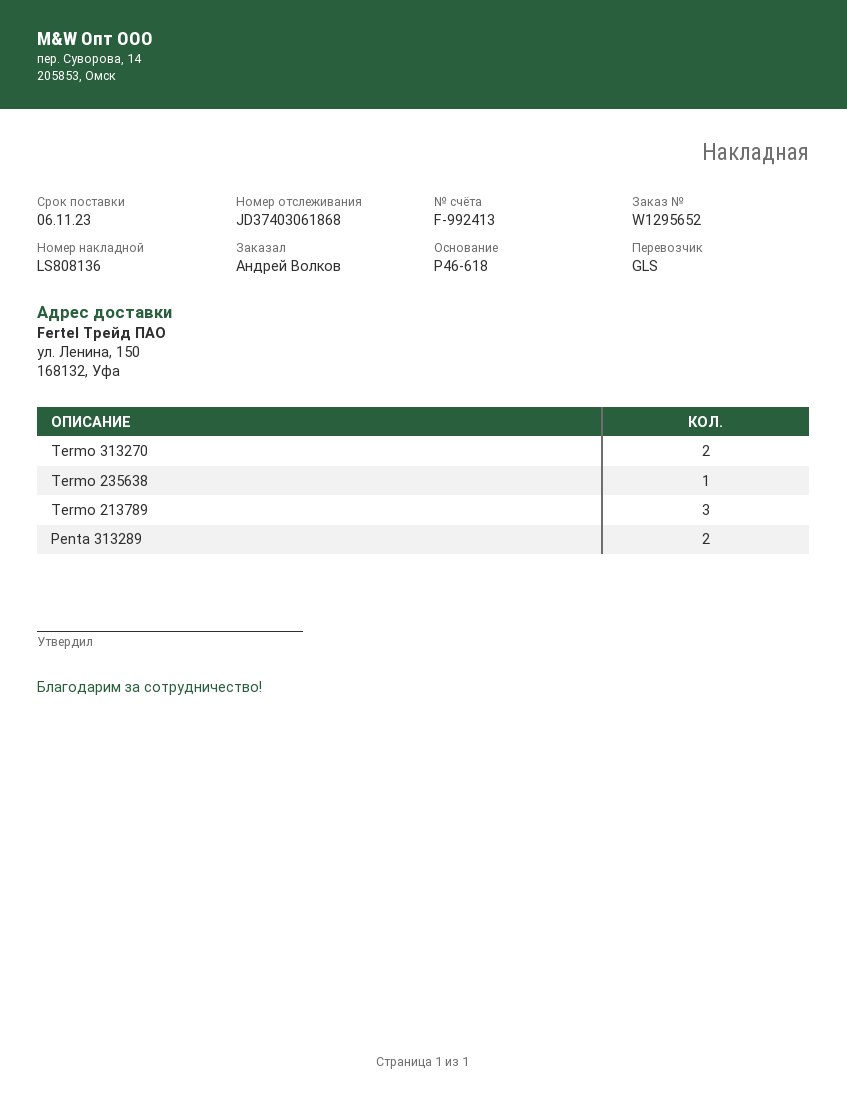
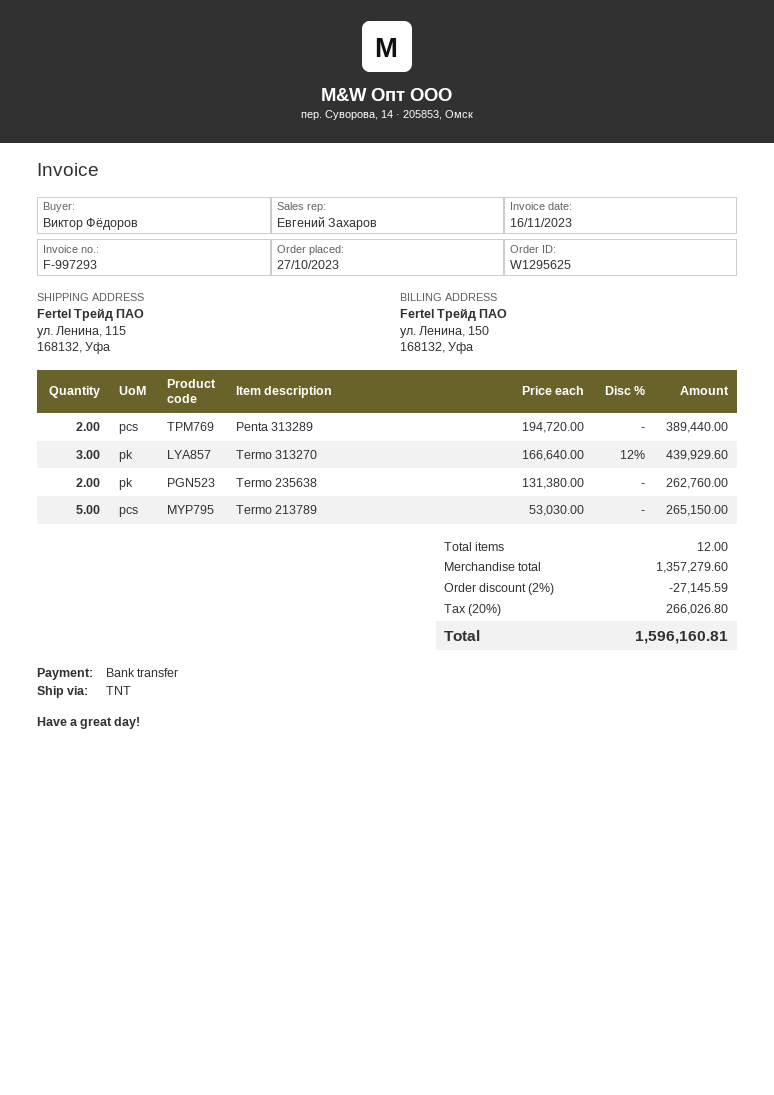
order number: W1295652 -> W1295625
invoice number: F-992413 -> F-997293
ordered by: Андрей Волков -> Виктор Фёдоров
shipping method: GLS -> TNT
ship to: ул. Ленина, 150, 168132, Уфа -> ул. Ленина, 115, 168132, Уфа
Termo 313270: 2 -> 3
Termo 235638: 1 -> 2
Termo 213789: 3 -> 5

